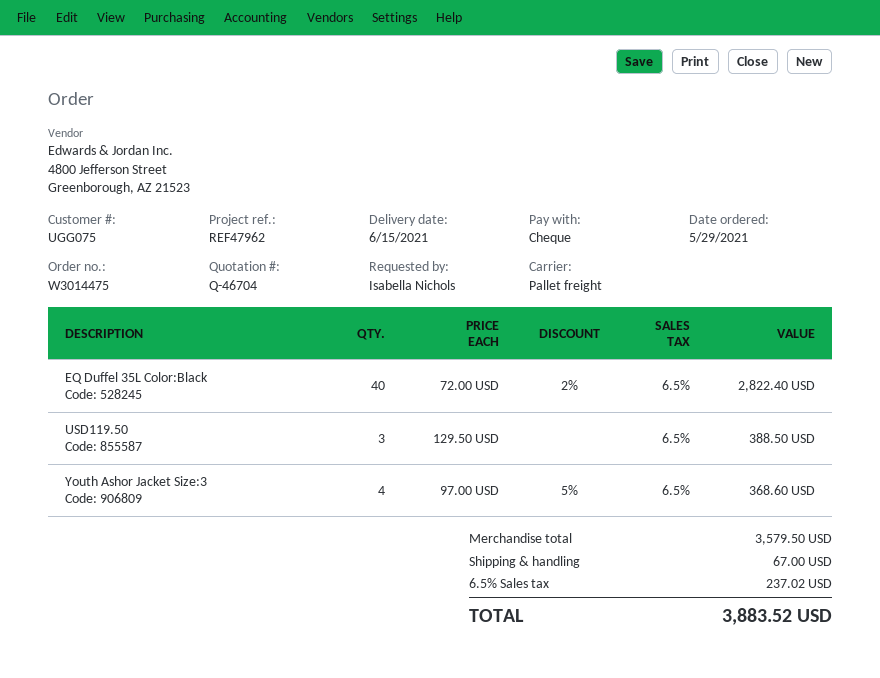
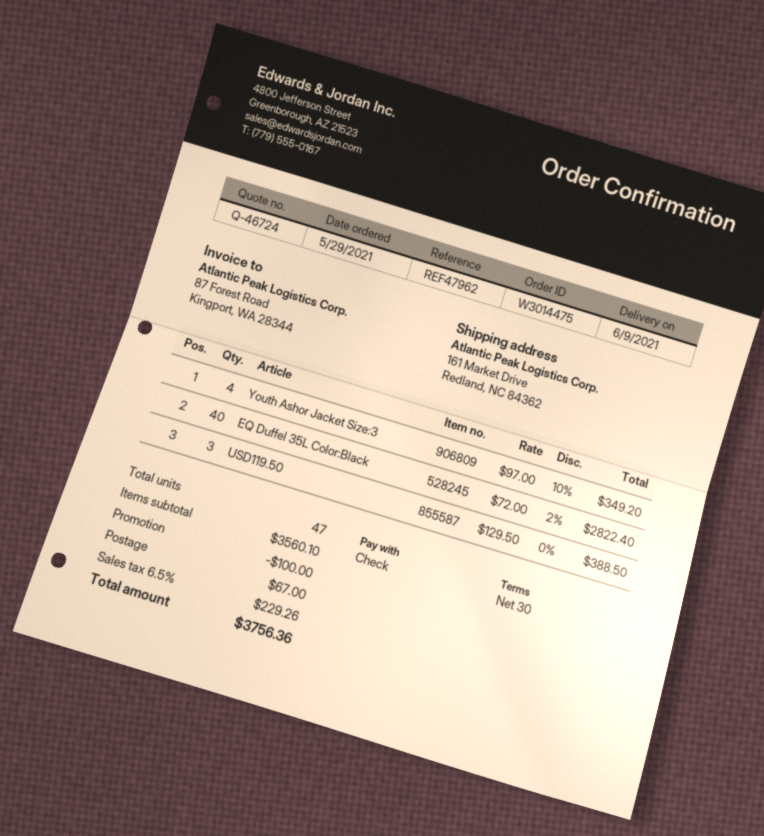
quote number: Q-46704 -> Q-46724
delivery date: 2021-06-15 -> 2021-06-09
Youth Ashor Jacket Size:3: 4 x 97.00 - 5% = 368.60 -> 4 x 97.00 - 10% = 349.20
subtotal: 3579.50 -> 3560.10
discount: none -> 100.00
tax: 6.5% = 237.02 -> 6.5% = 229.26
total: 3883.52 -> 3756.36

